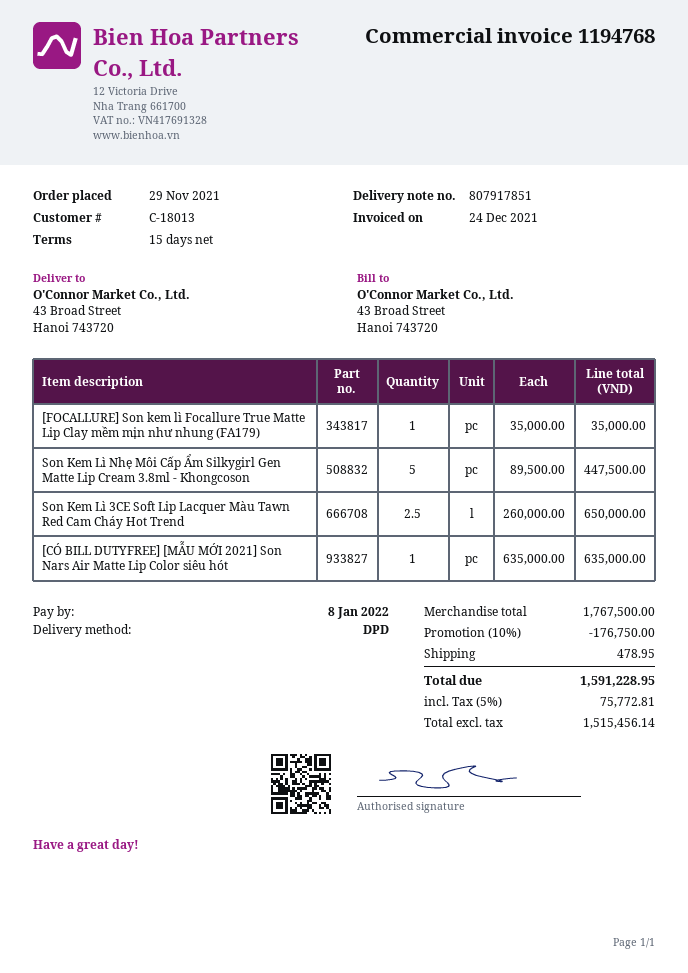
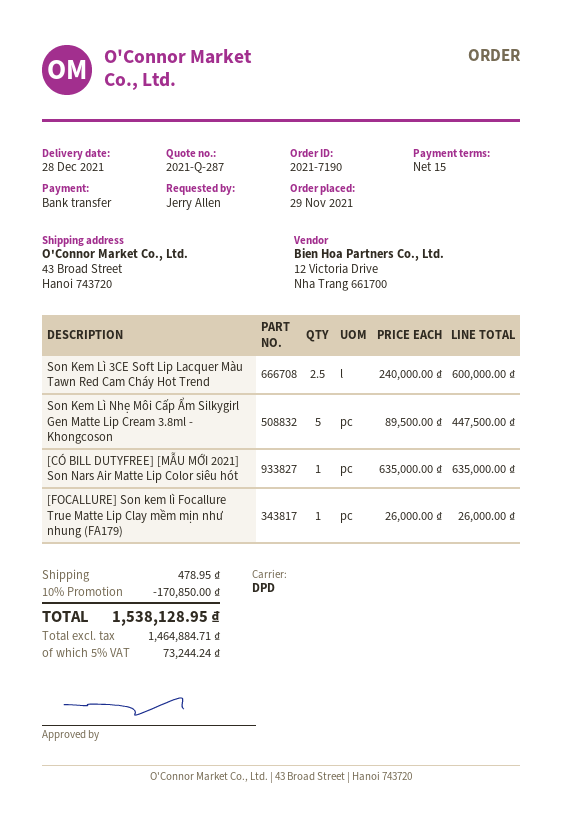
[FOCALLURE] Son kem lì Focallure True Matte Lip Clay mềm mịn như nhung (FA179): 1 x 35000.00 = 35000.00 -> 1 x 26000.00 = 26000.00
Son Kem Lì 3CE Soft Lip Lacquer Màu Tawn Red Cam Cháy Hot Trend: 2.5 x 260000.00 = 650000.00 -> 2.5 x 240000.00 = 600000.00
discount: 10% = 176750.00 -> 10% = 170850.00
net: 1515456.14 -> 1464884.71
tax: 5% = 75772.81 -> 5% = 73244.24
total: 1591228.95 -> 1538128.95

